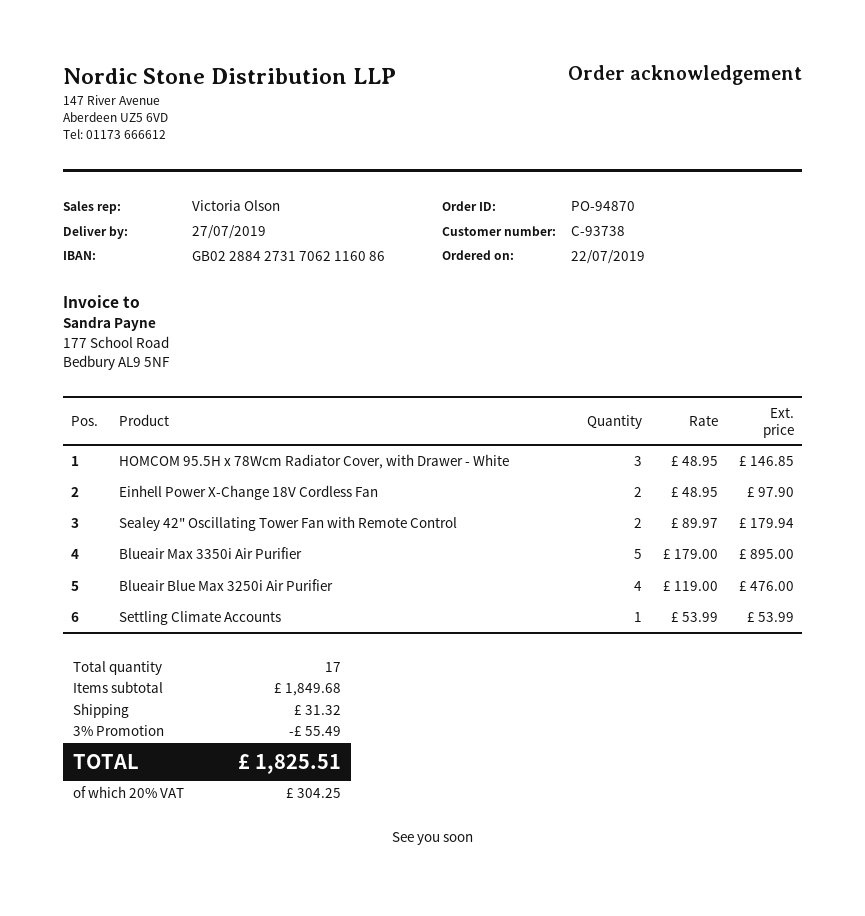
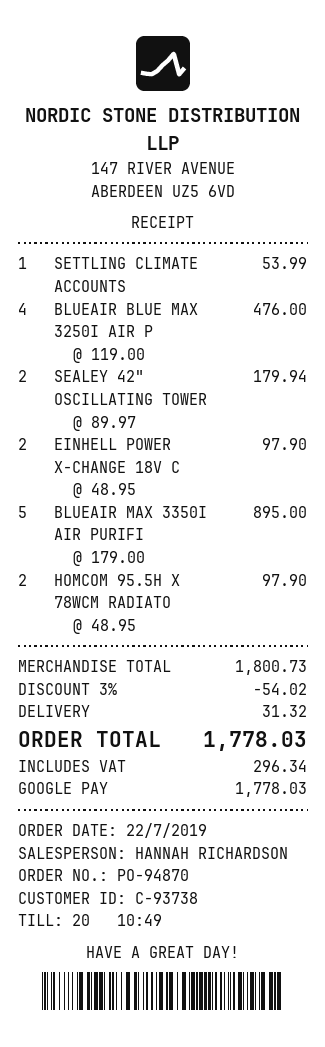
sales rep: Victoria Olson -> HANNAH RICHARDSON
HOMCOM 95.5H x 78Wcm Radiator Cover, with Drawer - White: 3 x 48.95 = 146.85 -> 2 x 48.95 = 97.90
subtotal: 1849.68 -> 1800.73
discount: 3% = 55.49 -> 3% = 54.02
tax: 304.25 -> 296.34
total: 1825.51 -> 1778.03

